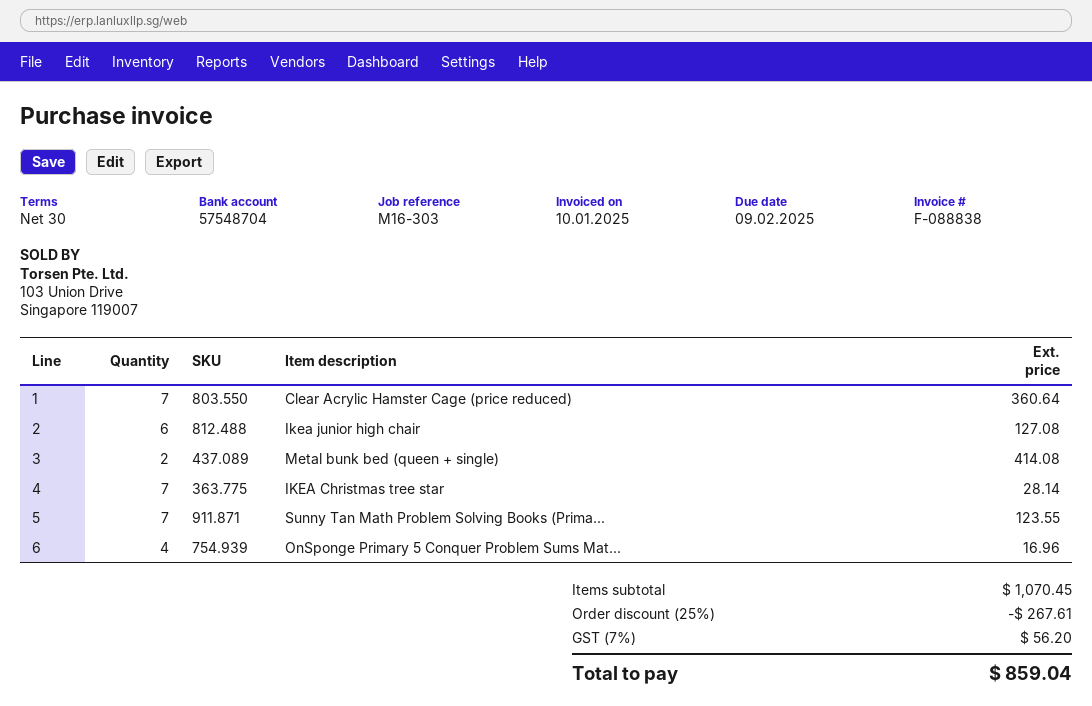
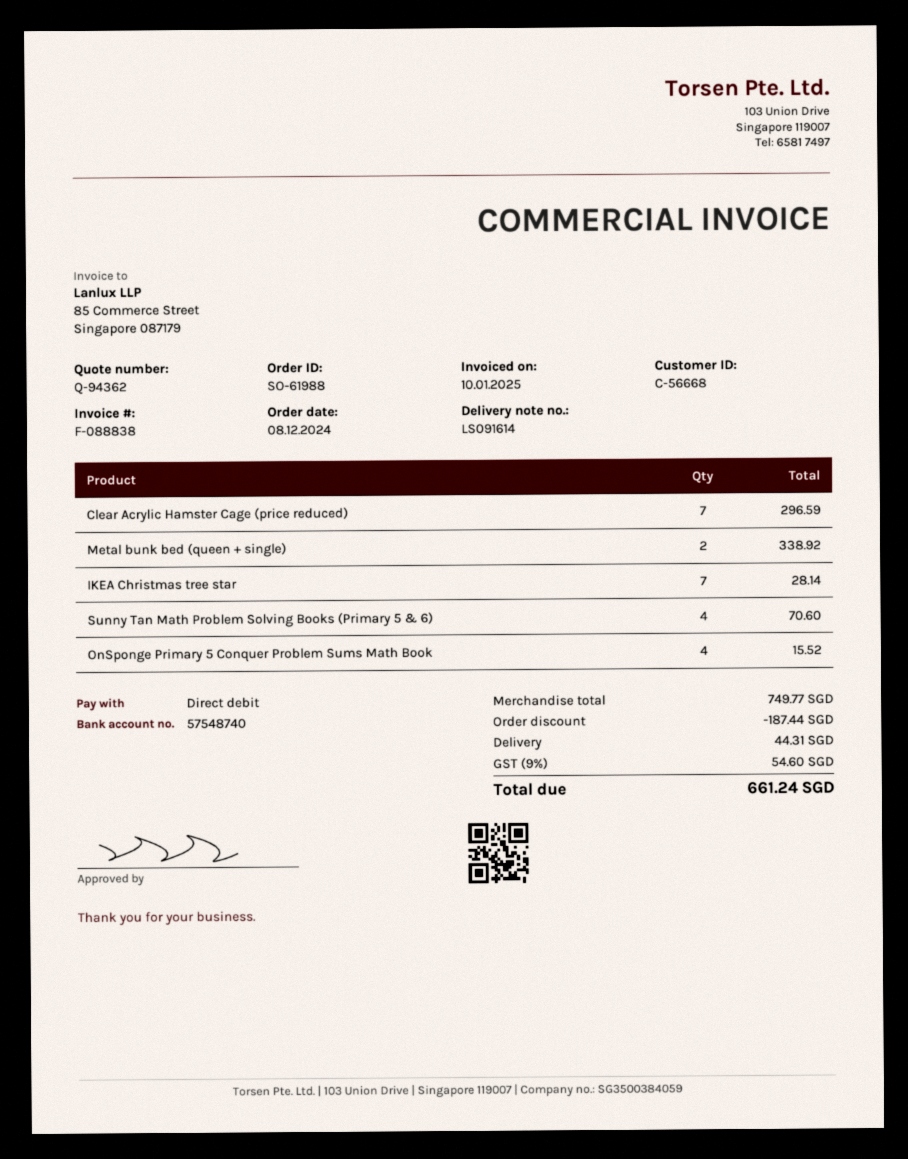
bank account: 57548704 -> 57548740
Clear Acrylic Hamster Cage (price reduced): 7 for 360.64 -> 7 for 296.59
Ikea junior high chair: 6 for 127.08 -> none
Metal bunk bed (queen + single): 2 for 414.08 -> 2 for 338.92
Sunny Tan Math Problem Solving Books (Prima...: 7 for 123.55 -> 4 for 70.60
OnSponge Primary 5 Conquer Problem Sums Mat...: 4 for 16.96 -> 4 for 15.52
subtotal: 1070.45 -> 749.77
discount: 267.61 -> 187.44
shipping: none -> 44.31
tax: 7% = 56.20 -> 9% = 54.60
total: 859.04 -> 661.24

